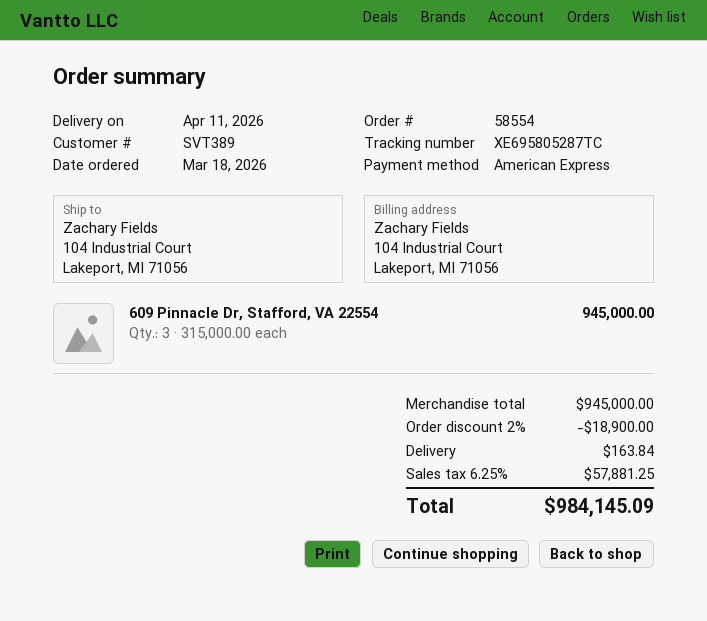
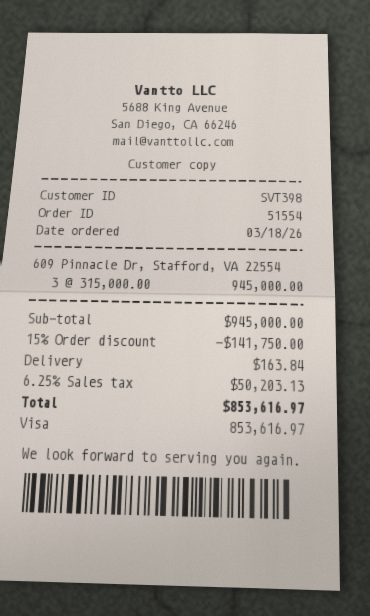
order number: 58554 -> 51554
customer number: SVT389 -> SVT398
payment method: American Express -> Visa
discount: 2% = 18900.00 -> 15% = 141750.00
tax: 6.25% = 57881.25 -> 6.25% = 50203.13
total: 984145.09 -> 853616.97

